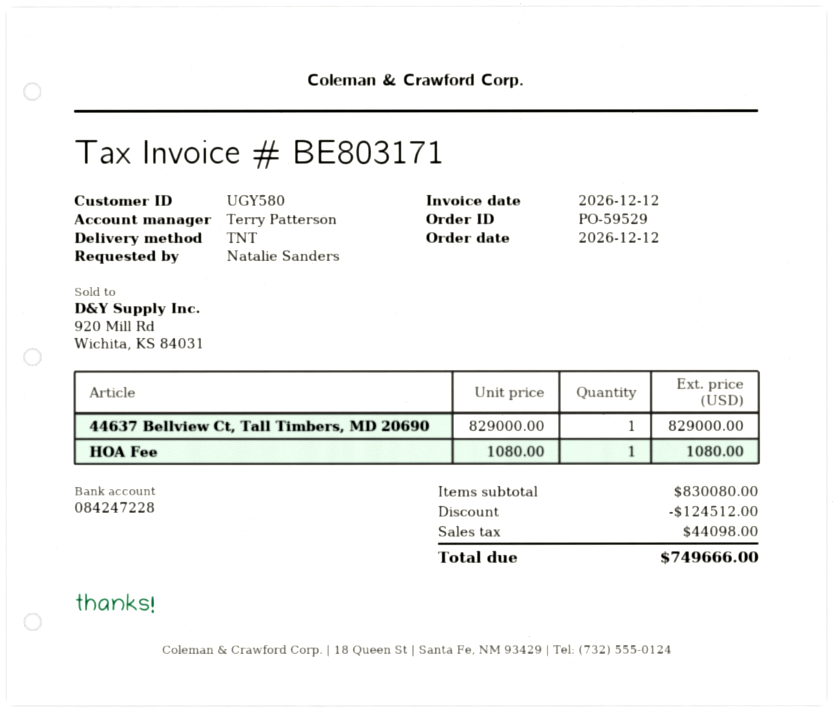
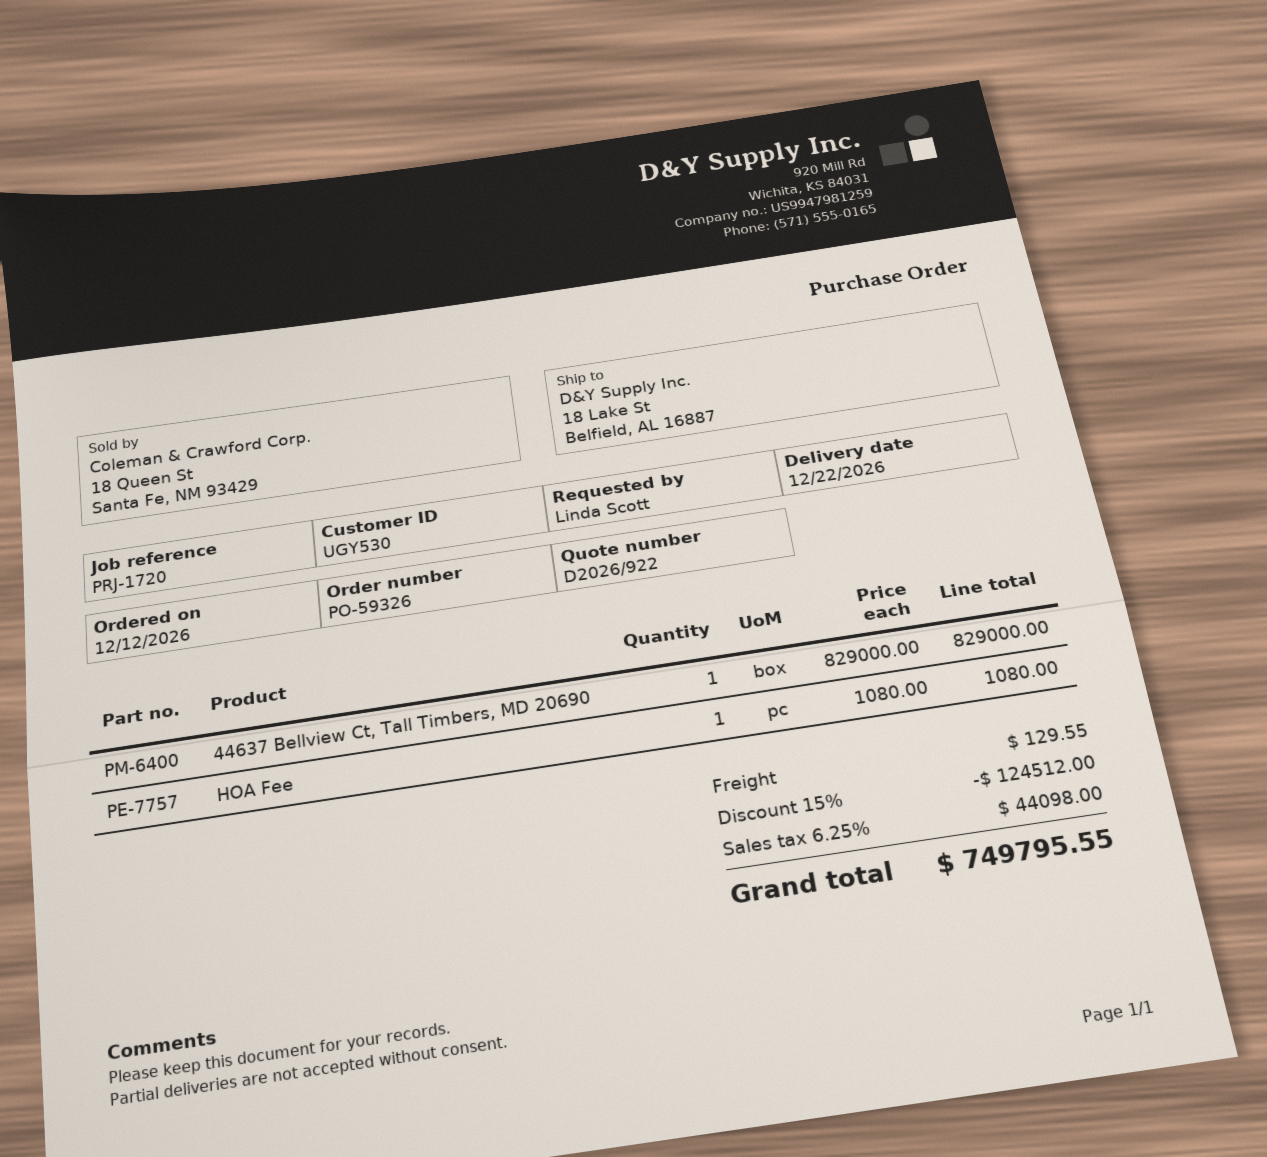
order number: PO-59529 -> PO-59326
customer number: UGY580 -> UGY530
ordered by: Natalie Sanders -> Linda Scott
shipping: none -> 129.55
total: 749666.00 -> 749795.55

